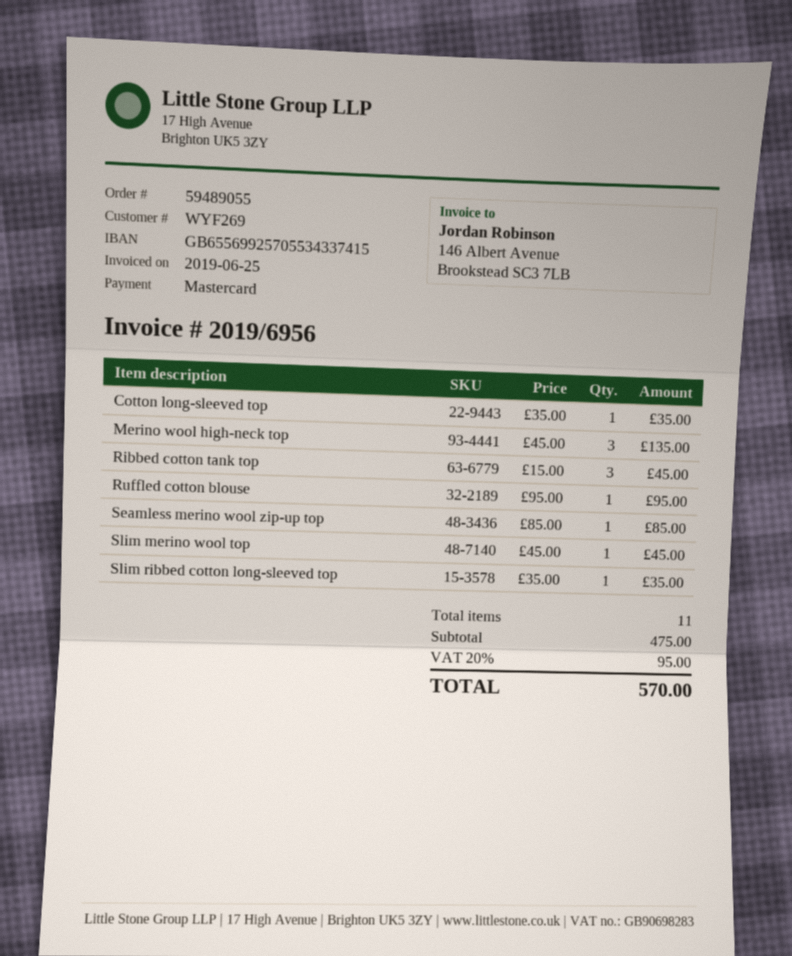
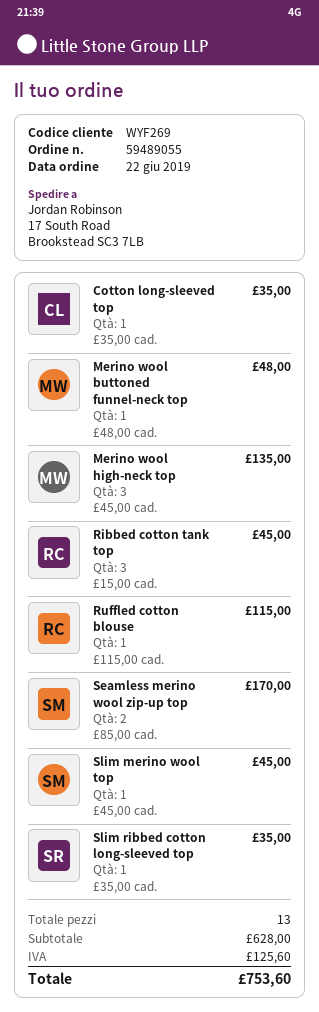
Ruffled cotton blouse: 1 x 95.00 = 95.00 -> 1 x 115.00 = 115.00
Seamless merino wool zip-up top: 1 x 85.00 = 85.00 -> 2 x 85.00 = 170.00
Merino wool buttoned funnel-neck top: none -> 1 x 48.00 = 48.00
total quantity: 11 -> 13
subtotal: 475.00 -> 628.00
tax: 95.00 -> 125.60
total: 570.00 -> 753.60

